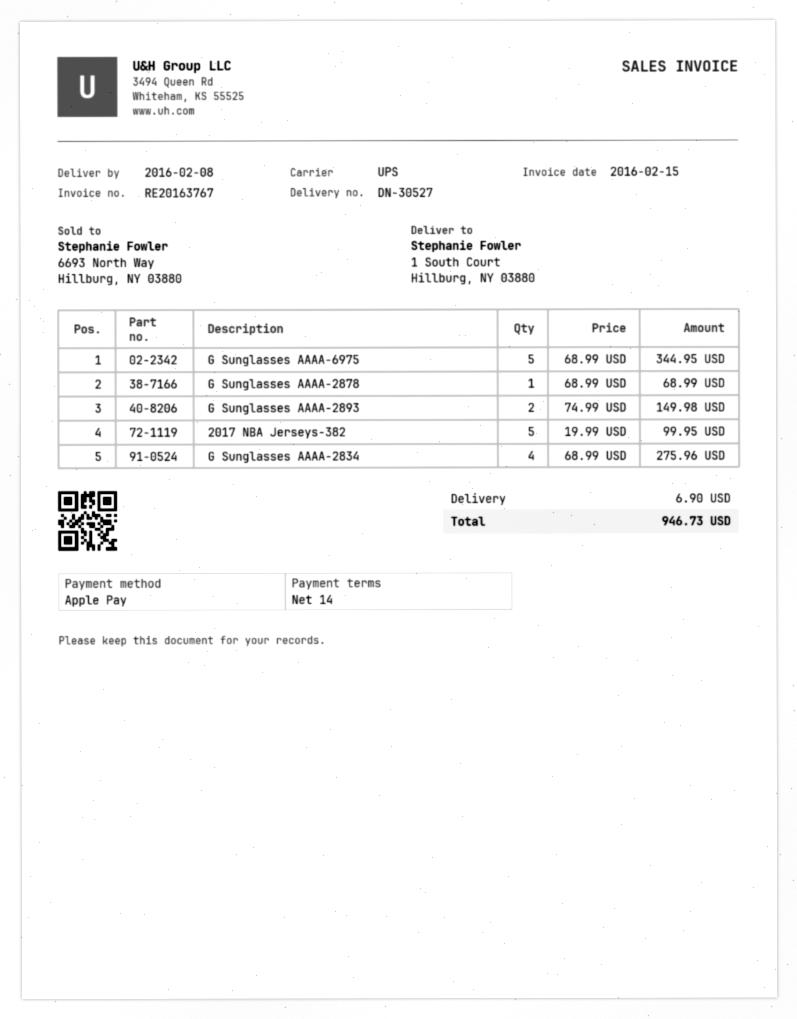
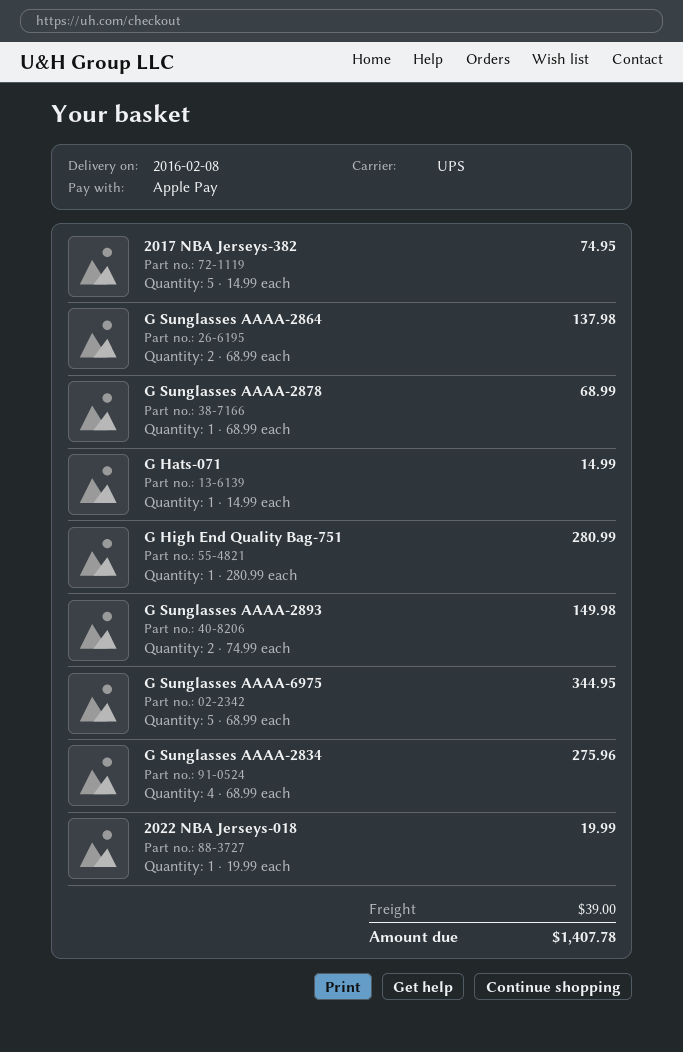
2017 NBA Jerseys-382: 5 x 19.99 = 99.95 -> 5 x 14.99 = 74.95
G Sunglasses AAAA-2864: none -> 2 x 68.99 = 137.98
G Hats-071: none -> 1 x 14.99 = 14.99
G High End Quality Bag-751: none -> 1 x 280.99 = 280.99
2022 NBA Jerseys-018: none -> 1 x 19.99 = 19.99
shipping: 6.90 -> 39.00
total: 946.73 -> 1407.78

